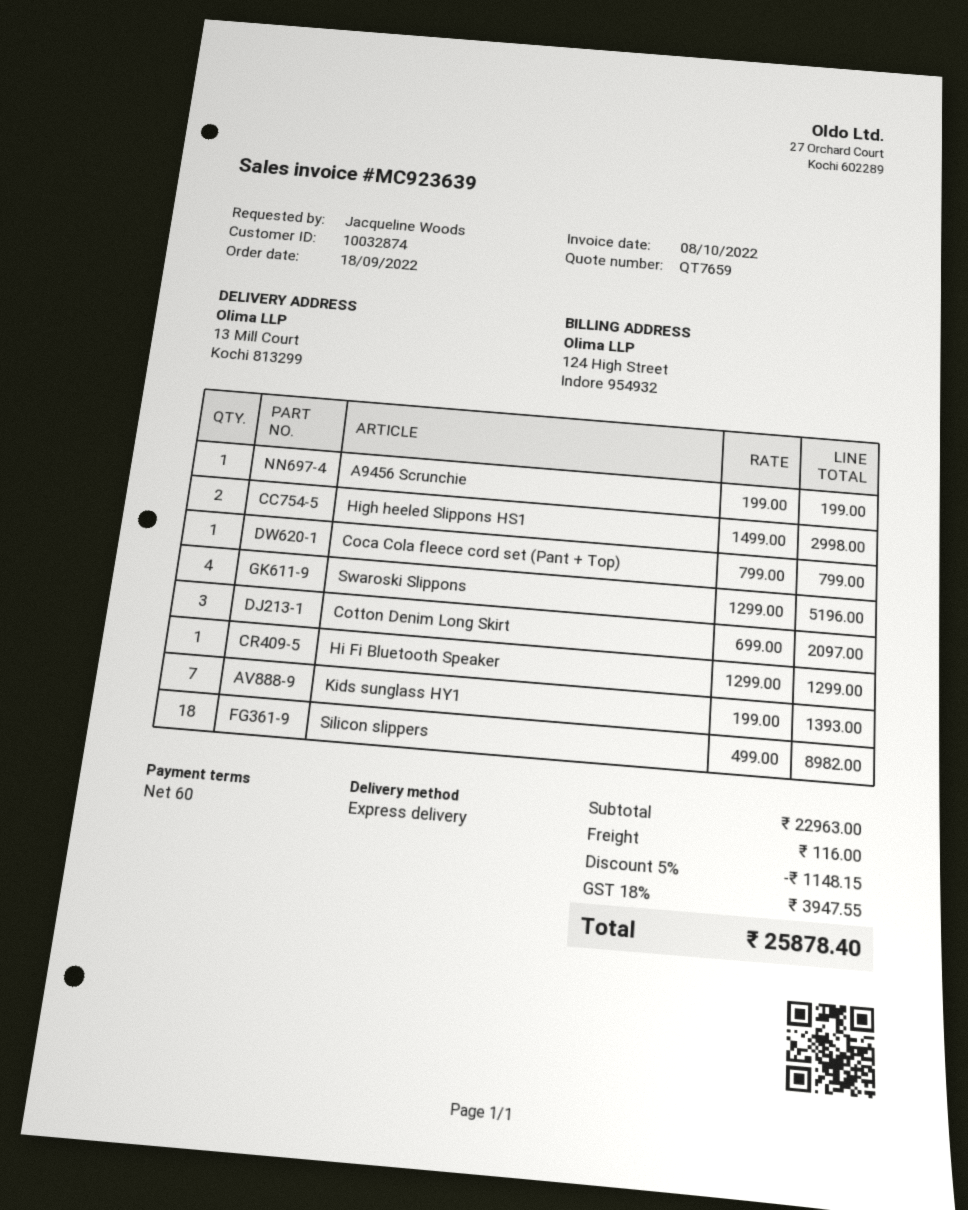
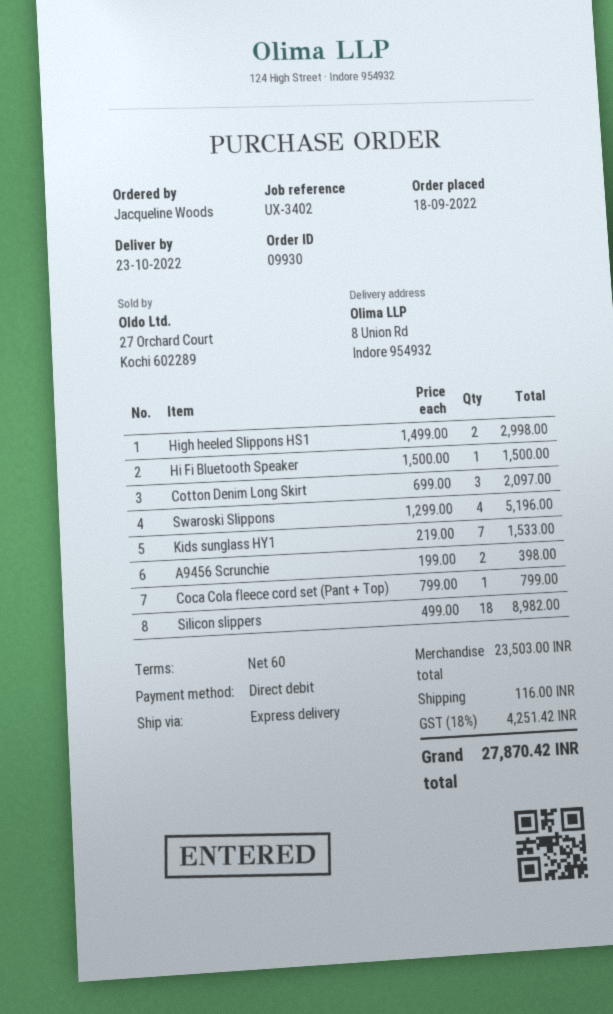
ship to: 13 Mill Court, Kochi 813299 -> 8 Union Rd, Indore 954932
A9456 Scrunchie: 1 x 199.00 = 199.00 -> 2 x 199.00 = 398.00
Hi Fi Bluetooth Speaker: 1 x 1299.00 = 1299.00 -> 1 x 1500.00 = 1500.00
Kids sunglass HY1: 7 x 199.00 = 1393.00 -> 7 x 219.00 = 1533.00
subtotal: 22963.00 -> 23503.00
discount: 5% = 1148.15 -> none
tax: 18% = 3947.55 -> 18% = 4251.42
total: 25878.40 -> 27870.42

